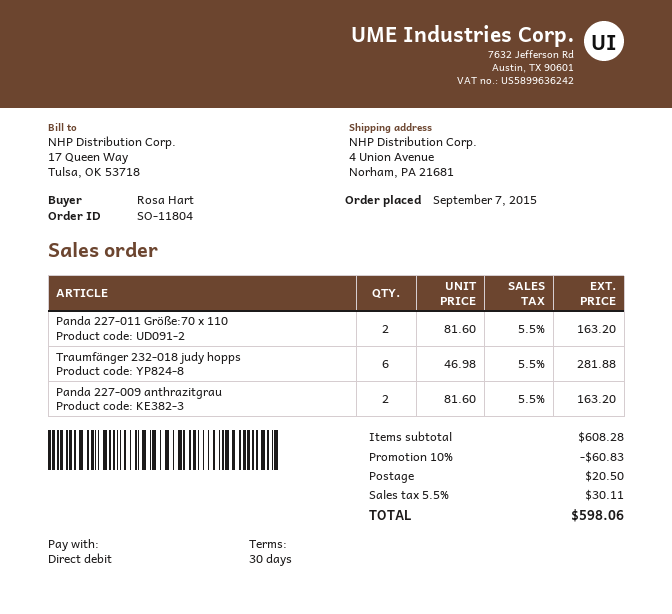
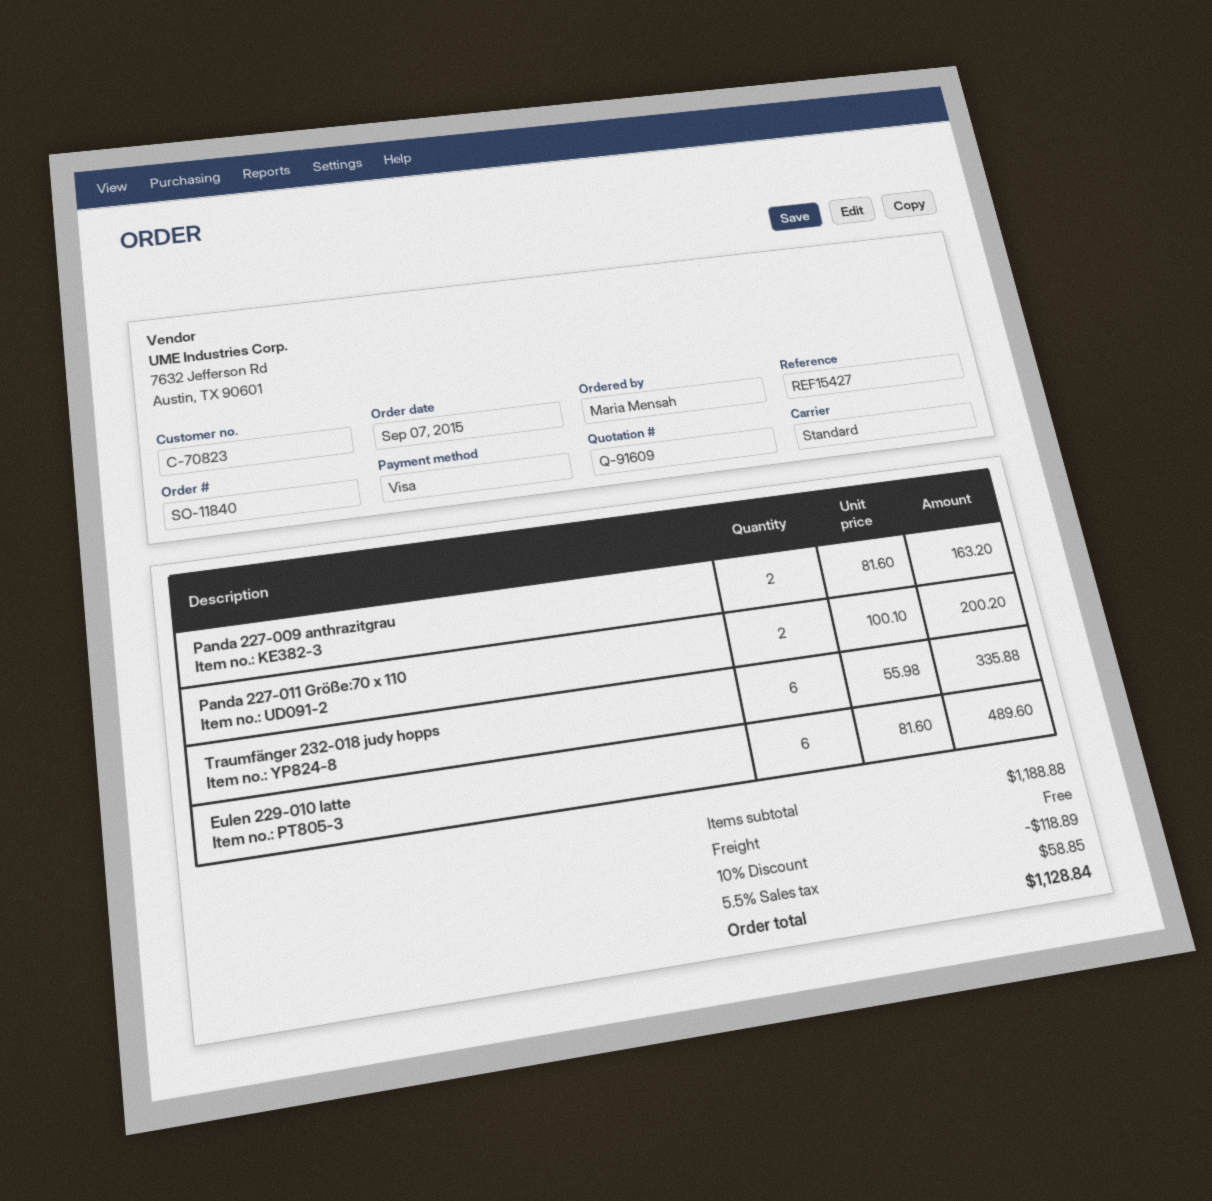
order number: SO-11804 -> SO-11840
ordered by: Rosa Hart -> Maria Mensah
payment method: direct debit -> Visa
Panda 227-011 Größe:70 x 110: 2 x 81.60 = 163.20 -> 2 x 100.10 = 200.20
Traumfänger 232-018 judy hopps: 6 x 46.98 = 281.88 -> 6 x 55.98 = 335.88
Eulen 229-010 latte: none -> 6 x 81.60 = 489.60
subtotal: 608.28 -> 1188.88
discount: 10% = 60.83 -> 10% = 118.89
shipping: 20.50 -> 0.00
tax: 5.5% = 30.11 -> 5.5% = 58.85
total: 598.06 -> 1128.84

